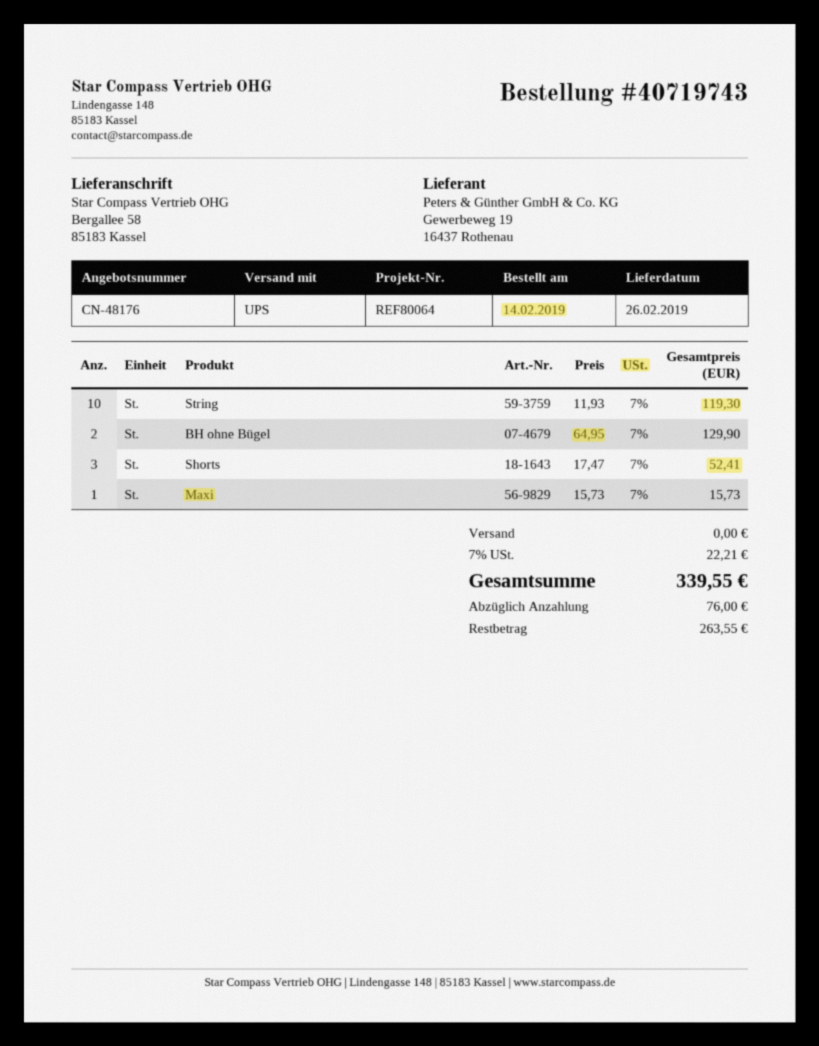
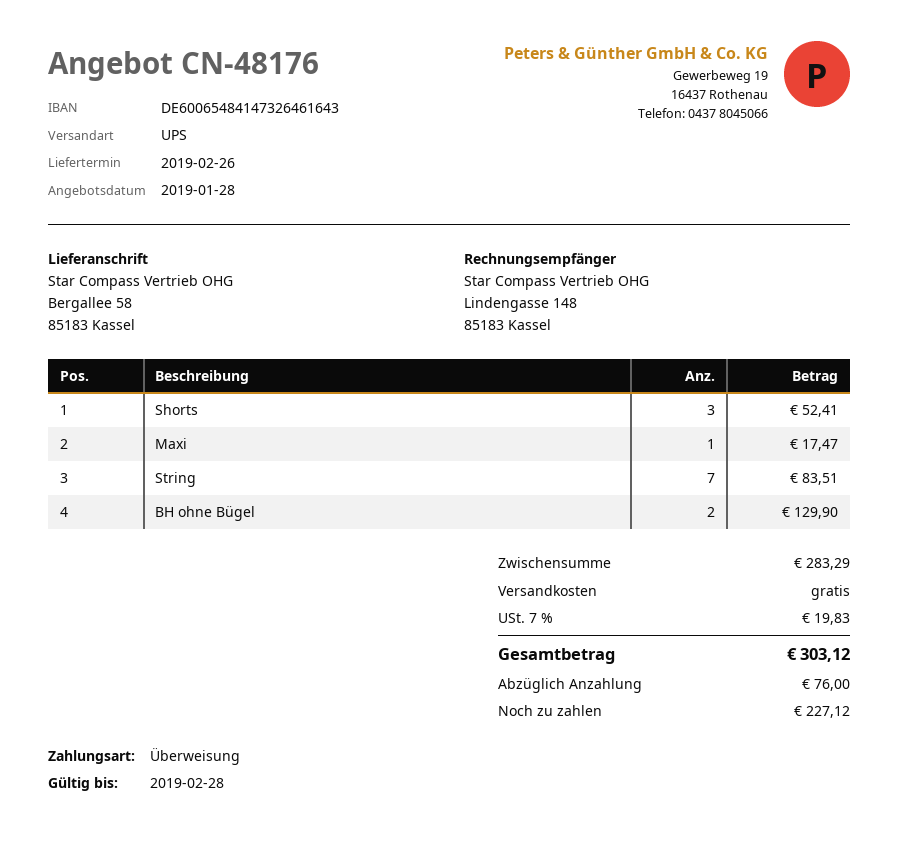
String: 10 for 119.30 -> 7 for 83.51
Maxi: 1 for 15.73 -> 1 for 17.47
tax: 7% = 22.21 -> 7% = 19.83
total: 339.55 -> 303.12
balance: 263.55 -> 227.12

